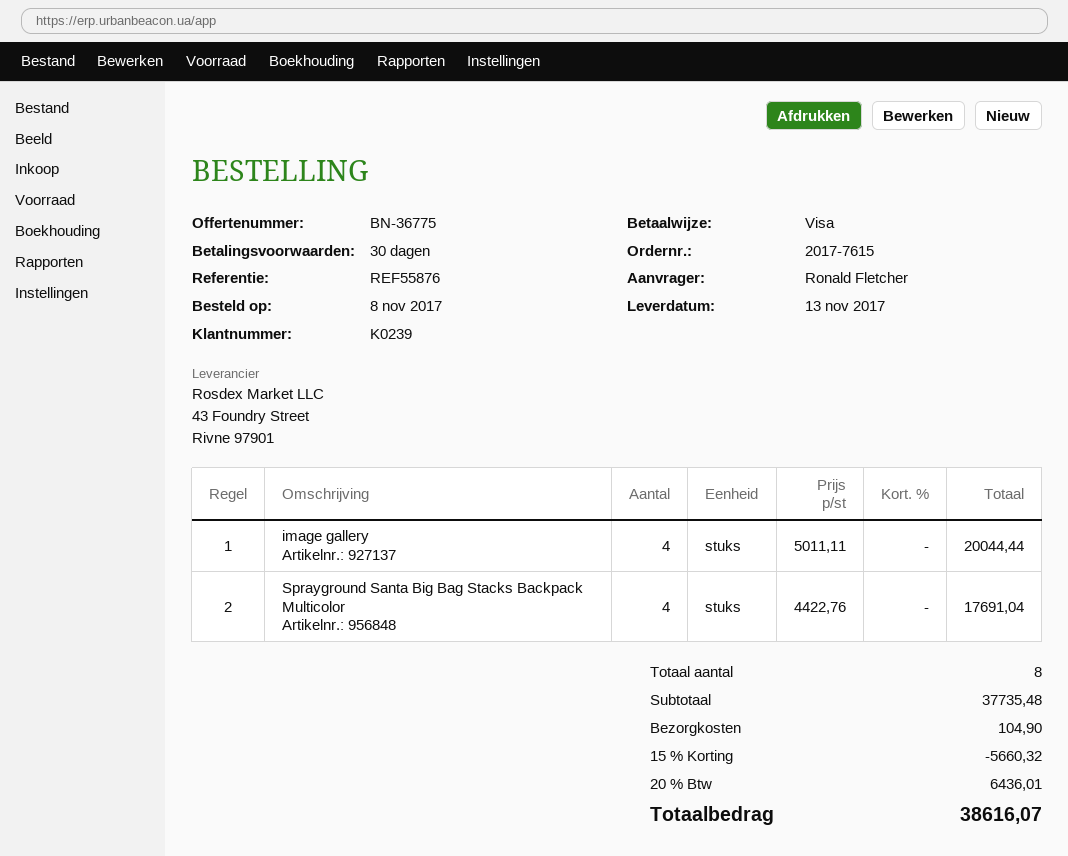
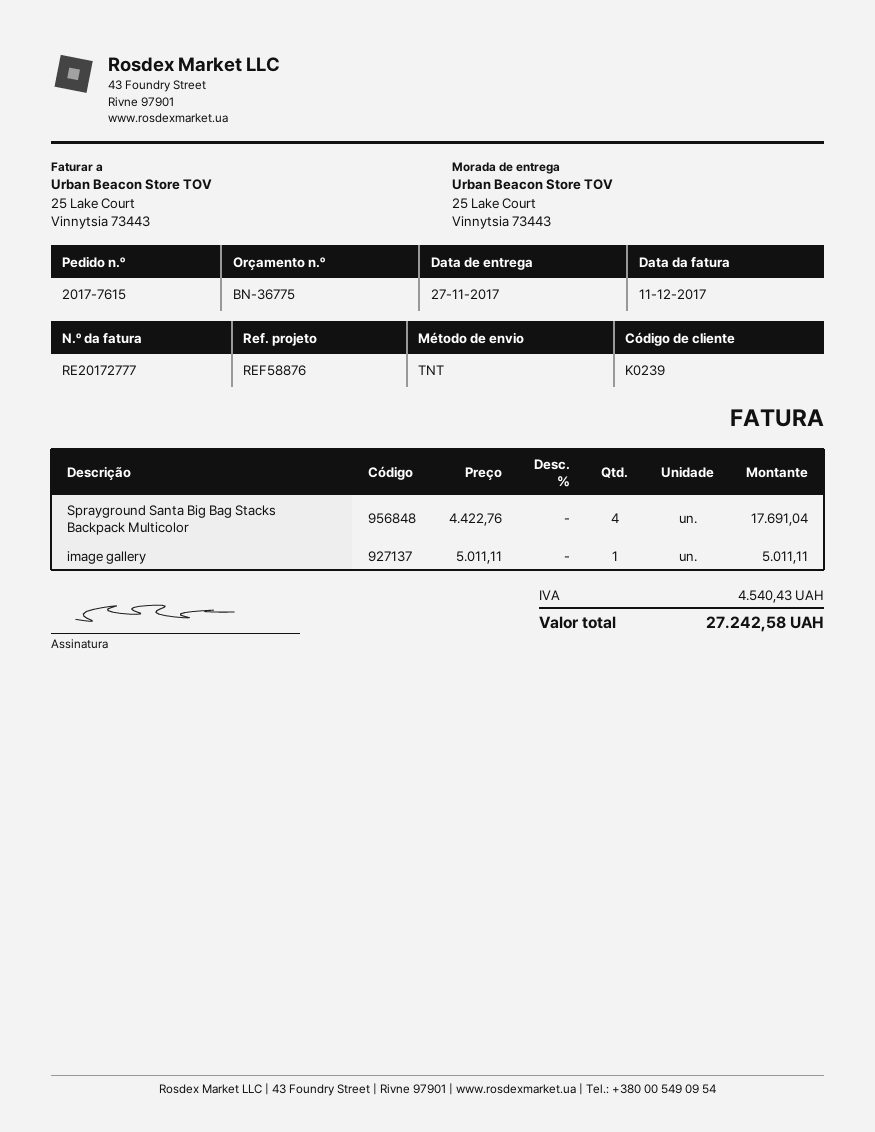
delivery date: 2017-11-13 -> 2017-11-27
reference: REF55876 -> REF58876
image gallery: 4 x 5011.11 = 20044.44 -> 1 x 5011.11 = 5011.11
discount: 15% = 5660.32 -> none
shipping: 104.90 -> none
tax: 6436.01 -> 4540.43
total: 38616.07 -> 27242.58

